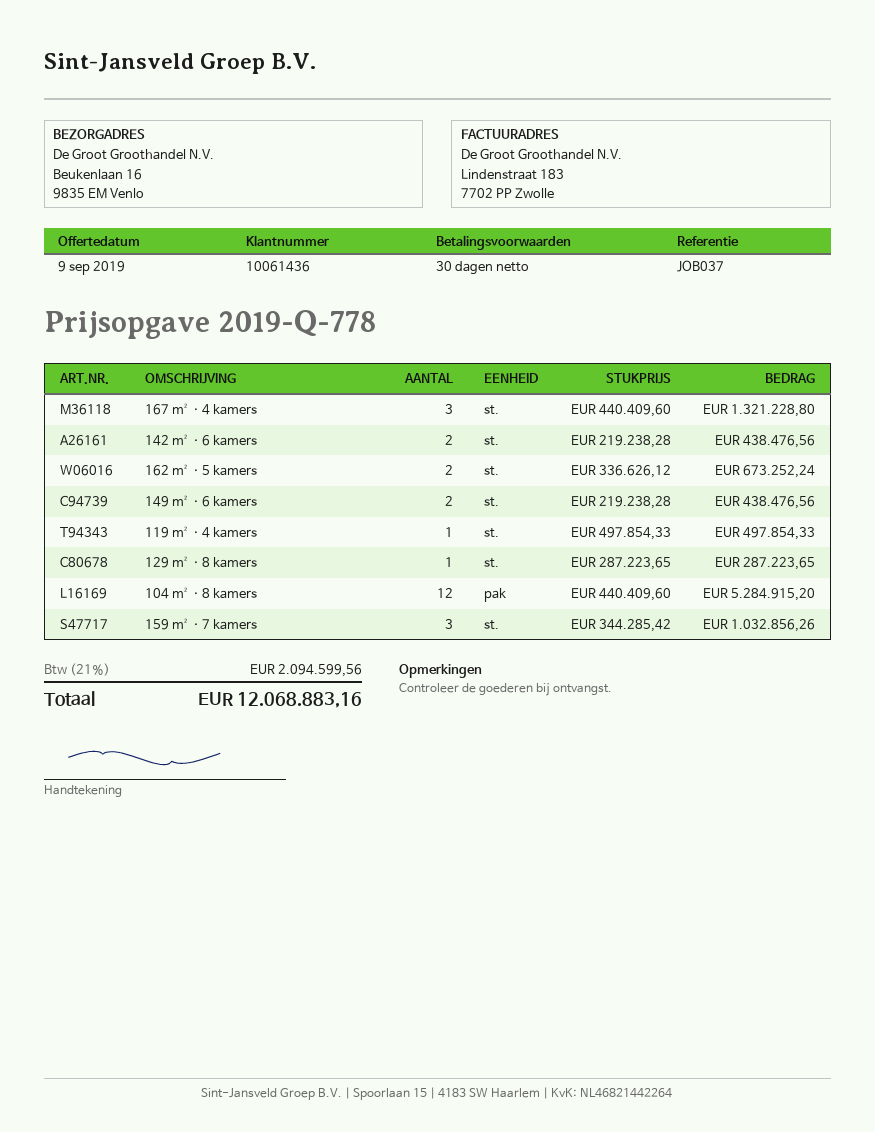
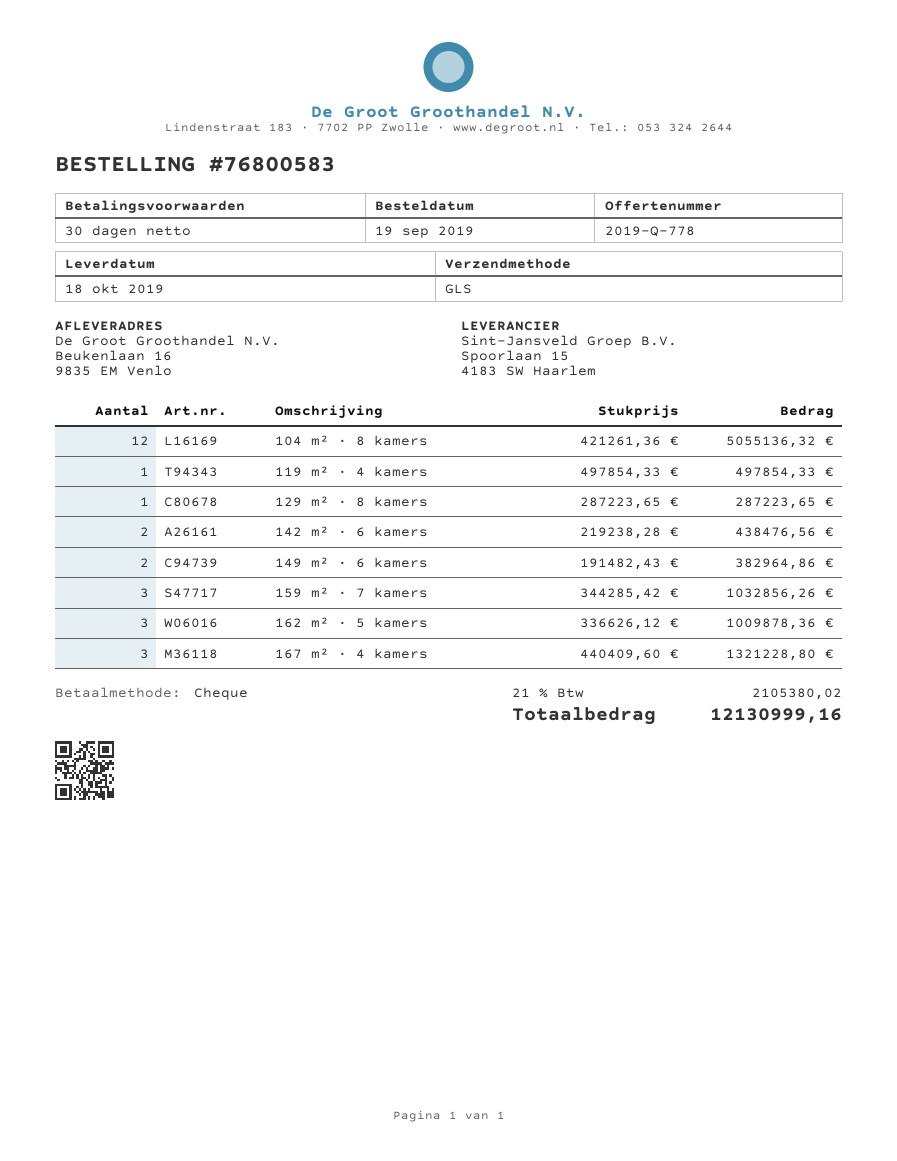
162 m² · 5 kamers: 2 x 336626.12 = 673252.24 -> 3 x 336626.12 = 1009878.36
149 m² · 6 kamers: 2 x 219238.28 = 438476.56 -> 2 x 191482.43 = 382964.86
104 m² · 8 kamers: 12 x 440409.60 = 5284915.20 -> 12 x 421261.36 = 5055136.32
tax: 21% = 2094599.56 -> 21% = 2105380.02
total: 12068883.16 -> 12130999.16

